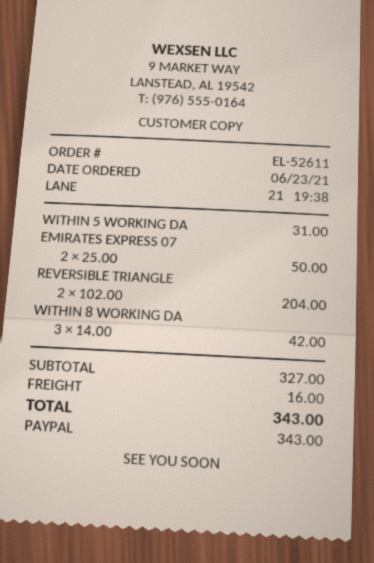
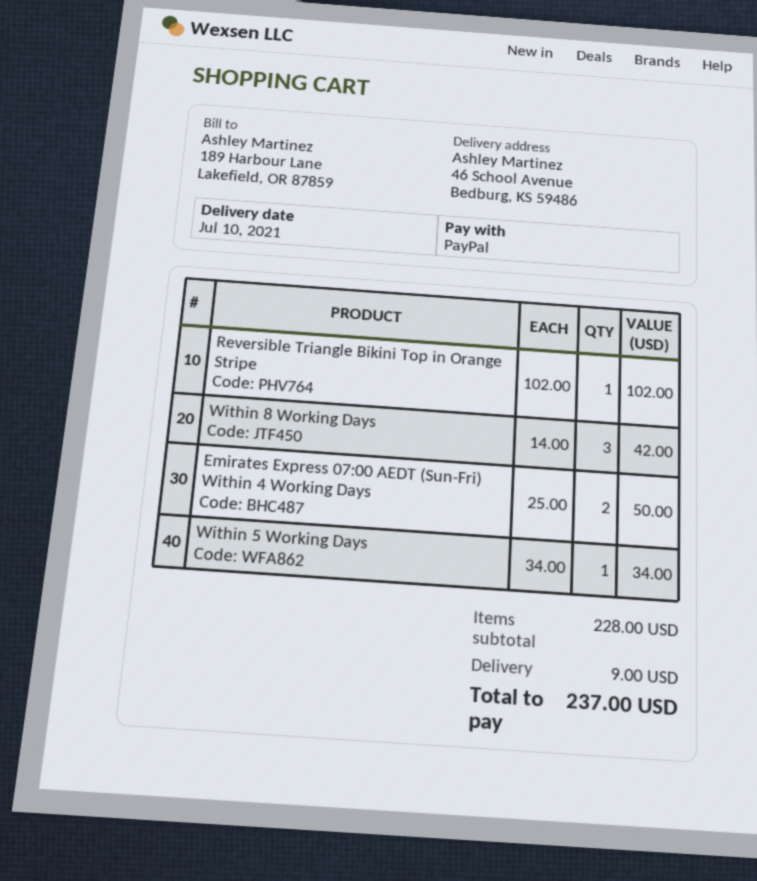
WITHIN 5 WORKING DA: 1 x 31.00 = 31.00 -> 1 x 34.00 = 34.00
REVERSIBLE TRIANGLE: 2 x 102.00 = 204.00 -> 1 x 102.00 = 102.00
subtotal: 327.00 -> 228.00
shipping: 16.00 -> 9.00
total: 343.00 -> 237.00

